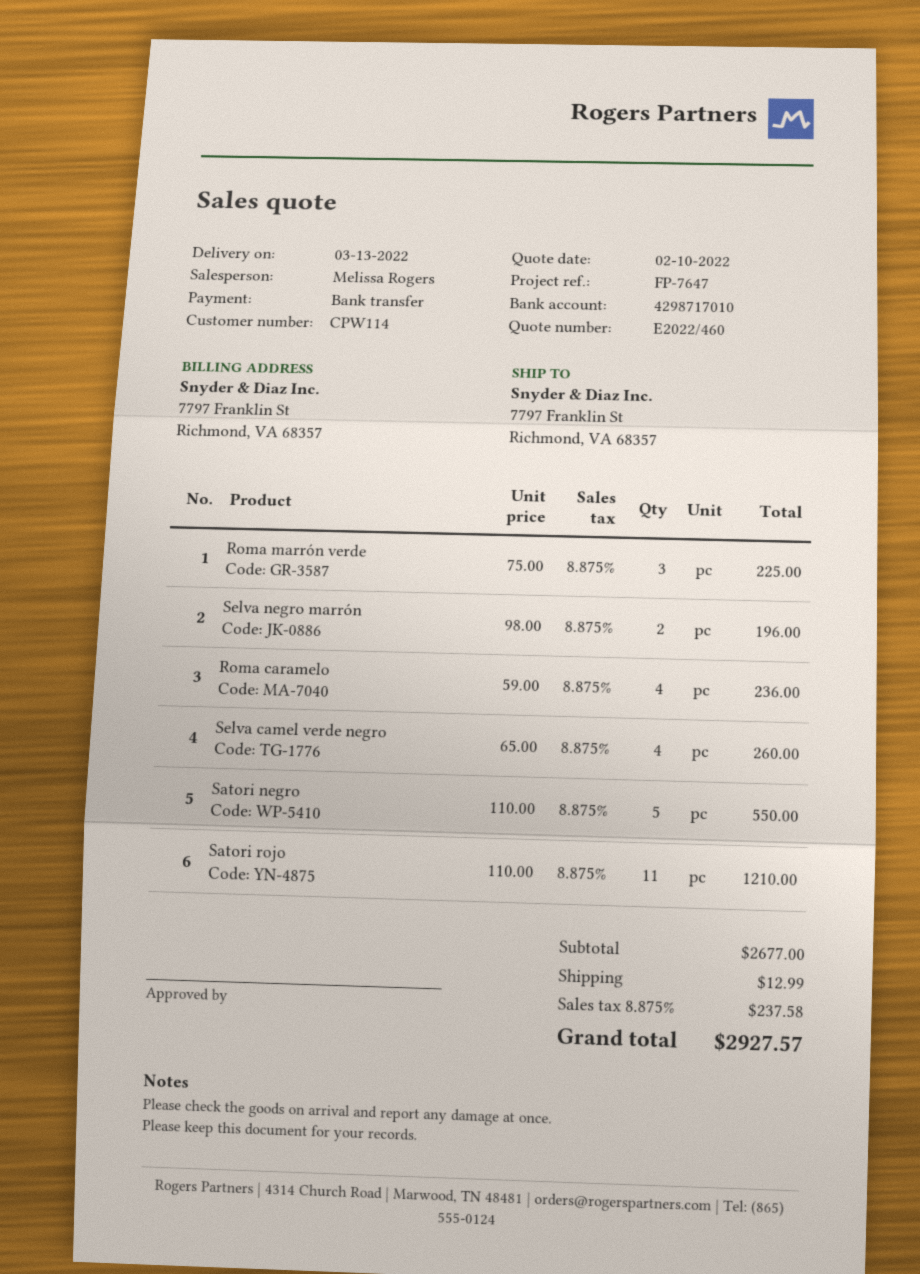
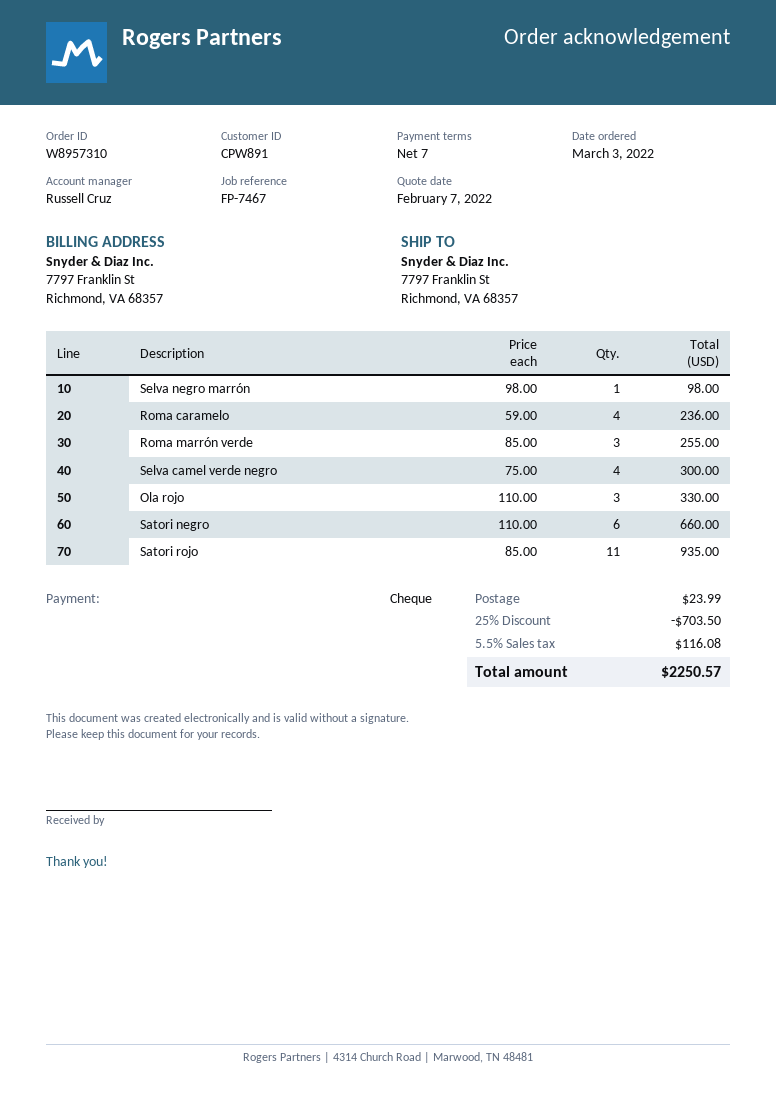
quote date: 2022-02-10 -> 2022-02-07
customer number: CPW114 -> CPW891
reference: FP-7647 -> FP-7467
sales rep: Melissa Rogers -> Russell Cruz
payment method: bank transfer -> cheque
Roma marrón verde: 3 x 75.00 = 225.00 -> 3 x 85.00 = 255.00
Selva negro marrón: 2 x 98.00 = 196.00 -> 1 x 98.00 = 98.00
Selva camel verde negro: 4 x 65.00 = 260.00 -> 4 x 75.00 = 300.00
Satori negro: 5 x 110.00 = 550.00 -> 6 x 110.00 = 660.00
Satori rojo: 11 x 110.00 = 1210.00 -> 11 x 85.00 = 935.00
Ola rojo: none -> 3 x 110.00 = 330.00
discount: none -> 25% = 703.50
shipping: 12.99 -> 23.99
tax: 8.875% = 237.58 -> 5.5% = 116.08
total: 2927.57 -> 2250.57

